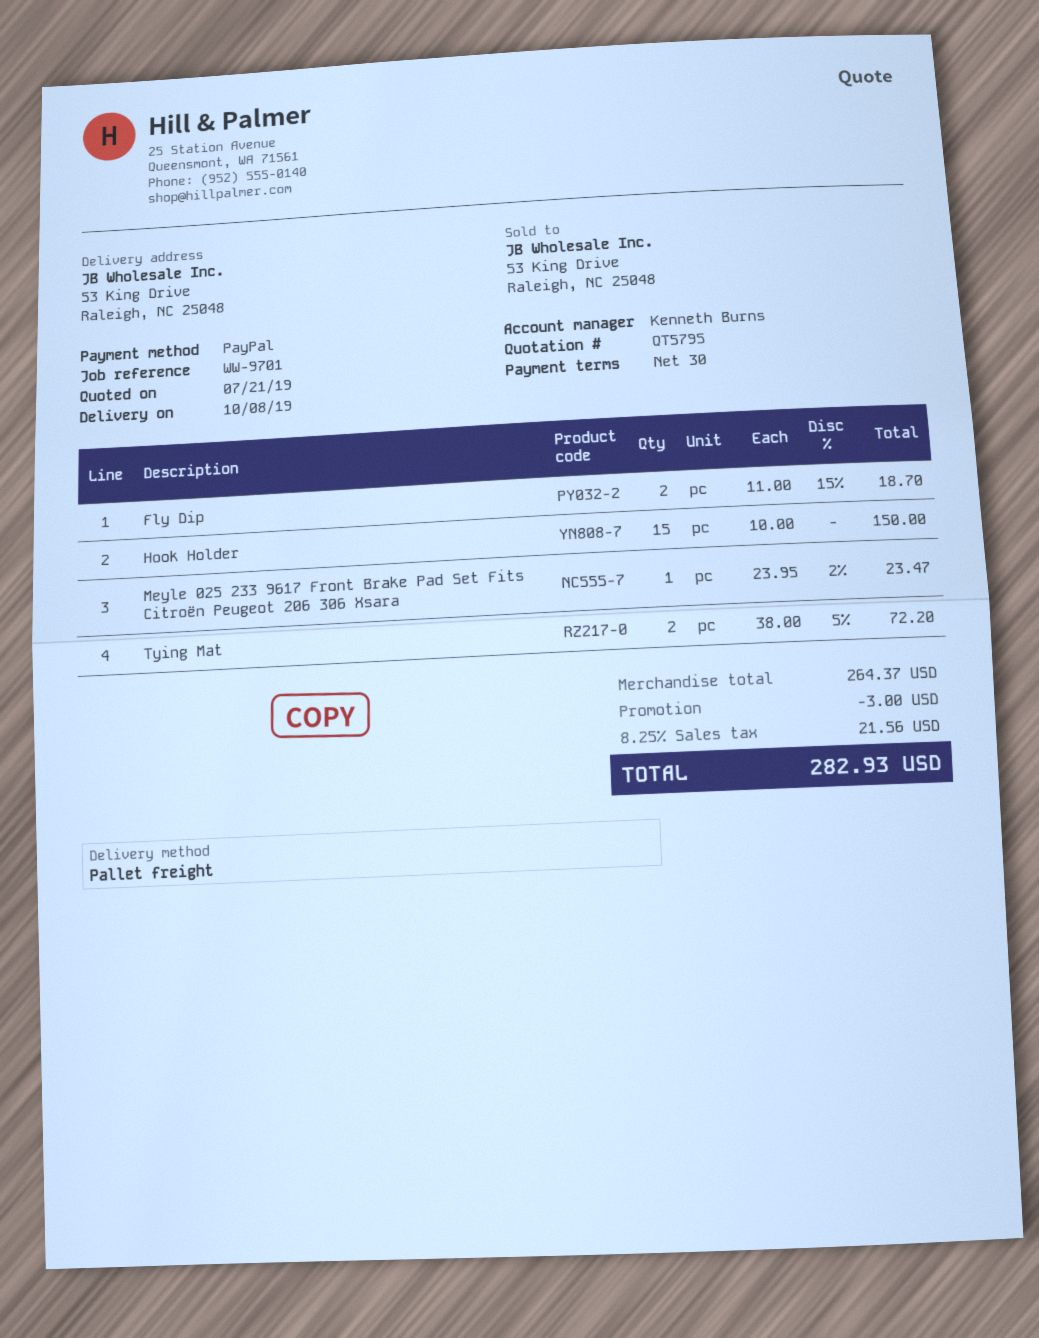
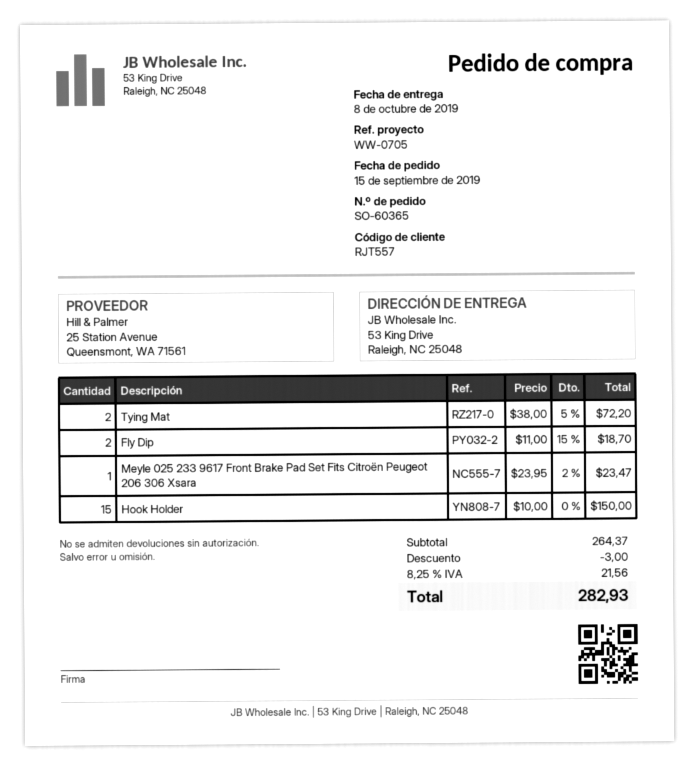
reference: WW-9701 -> WW-0705

